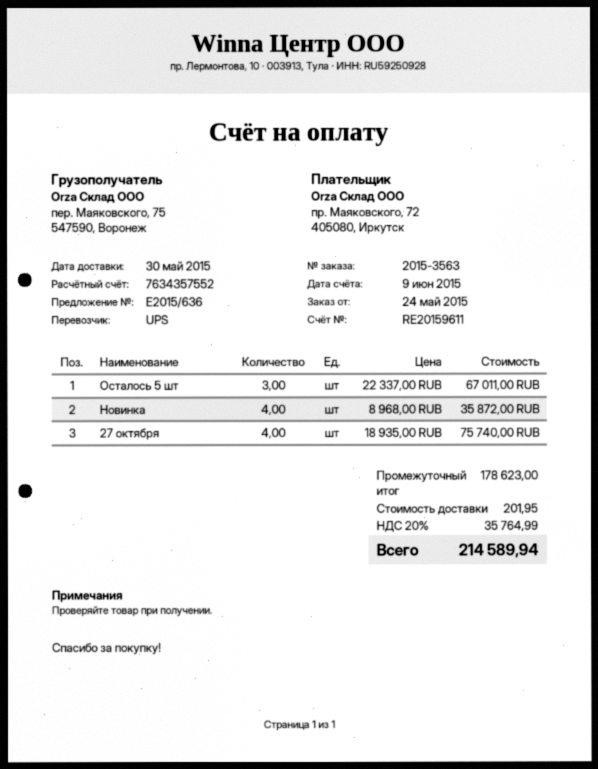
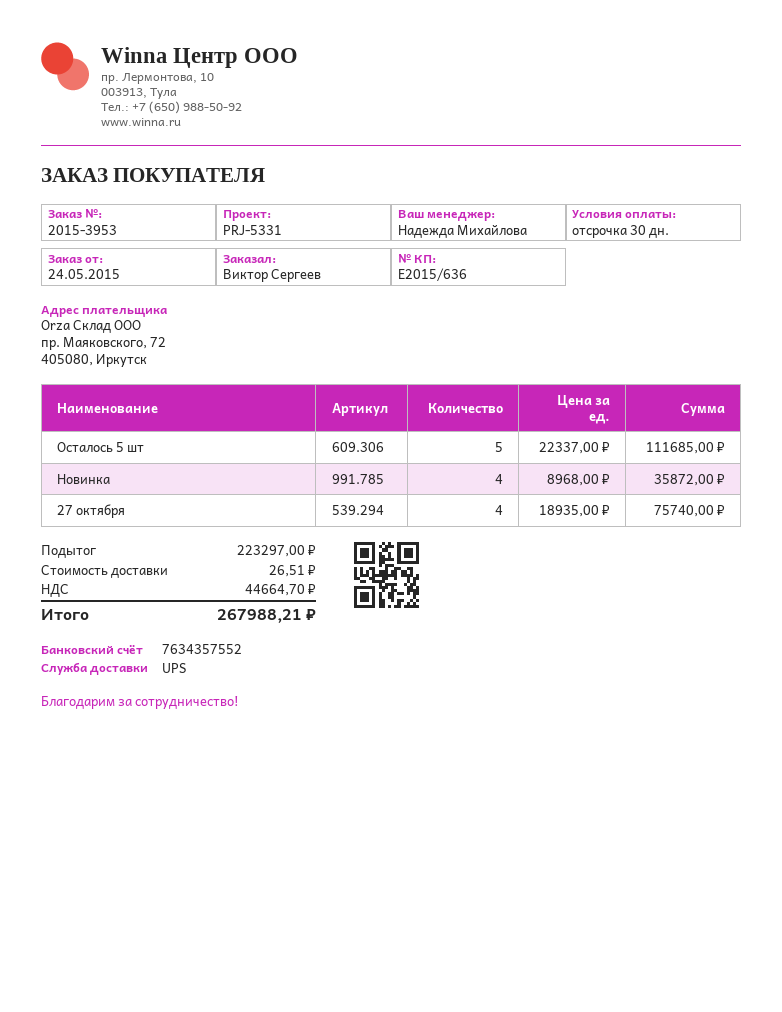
order number: 2015-3563 -> 2015-3953
Осталось 5 шт: 3 x 22337.00 = 67011.00 -> 5 x 22337.00 = 111685.00
subtotal: 178623.00 -> 223297.00
shipping: 201.95 -> 26.51
tax: 35764.99 -> 44664.70
total: 214589.94 -> 267988.21

